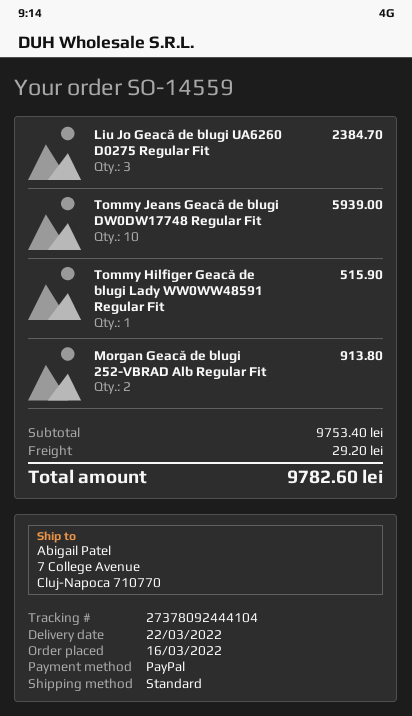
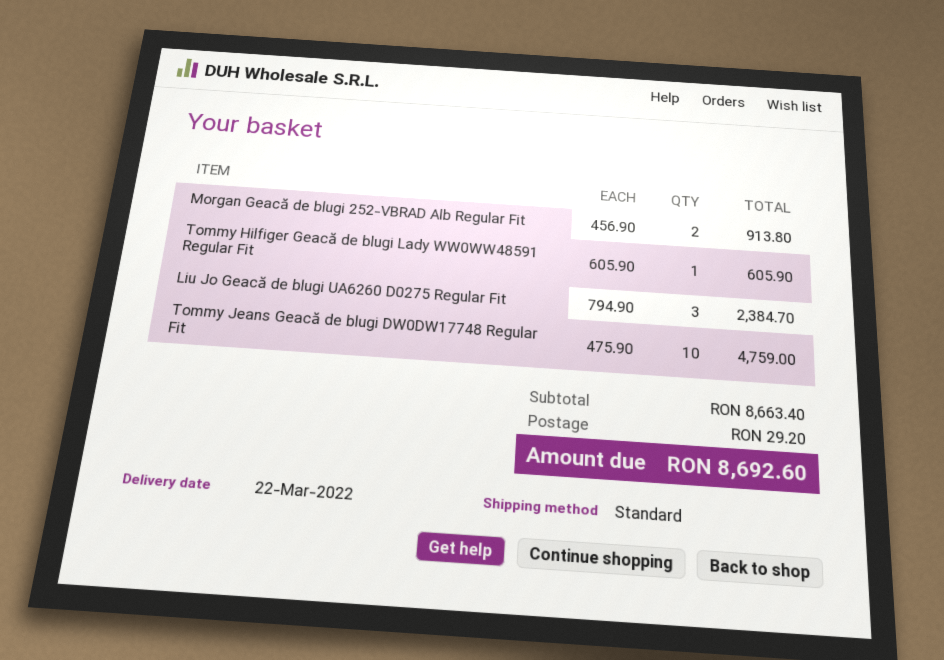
Tommy Jeans Geacă de blugi DW0DW17748 Regular Fit: 10 for 5939.00 -> 10 for 4759.00
Tommy Hilfiger Geacă de blugi Lady WW0WW48591 Regular Fit: 1 for 515.90 -> 1 for 605.90
subtotal: 9753.40 -> 8663.40
total: 9782.60 -> 8692.60

